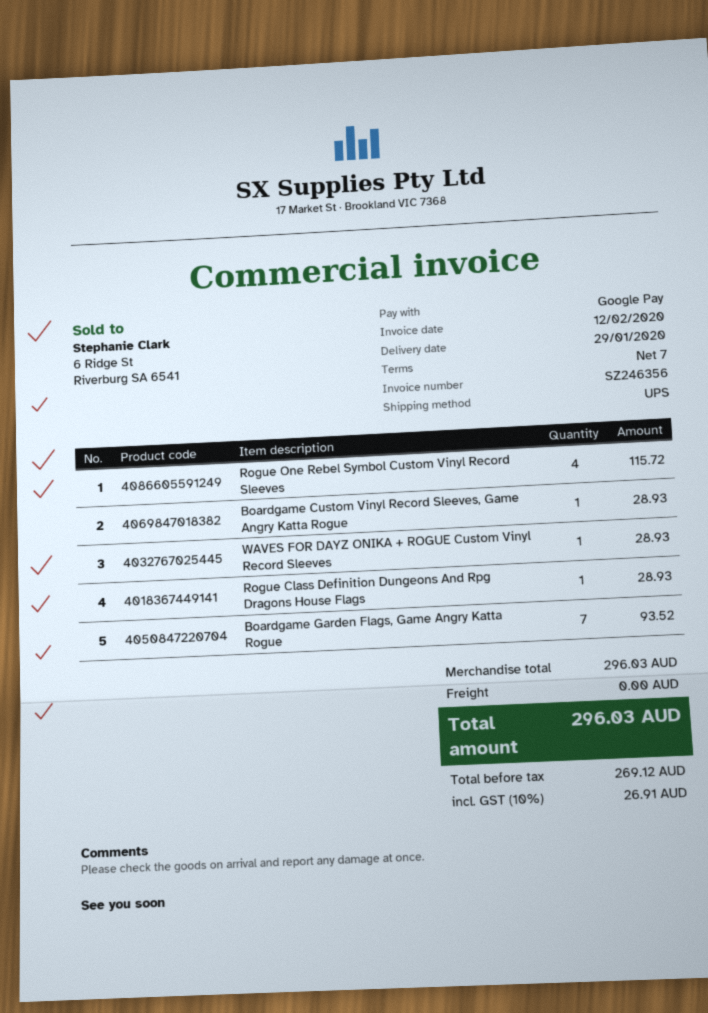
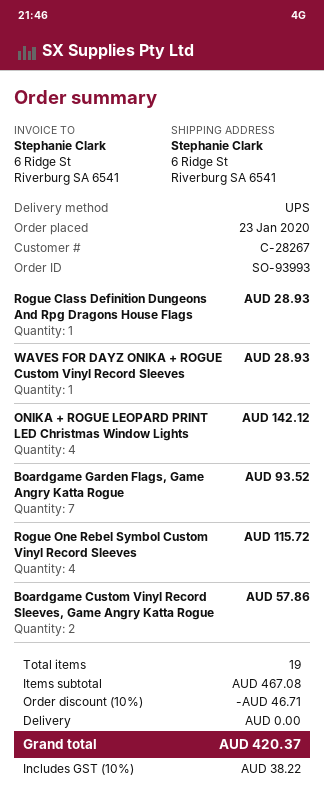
Boardgame Custom Vinyl Record Sleeves, Game Angry Katta Rogue: 1 for 28.93 -> 2 for 57.86
ONIKA + ROGUE LEOPARD PRINT LED Christmas Window Lights: none -> 4 for 142.12
subtotal: 296.03 -> 467.08
discount: none -> 10% = 46.71
tax: 10% = 26.91 -> 10% = 38.22
total: 296.03 -> 420.37

